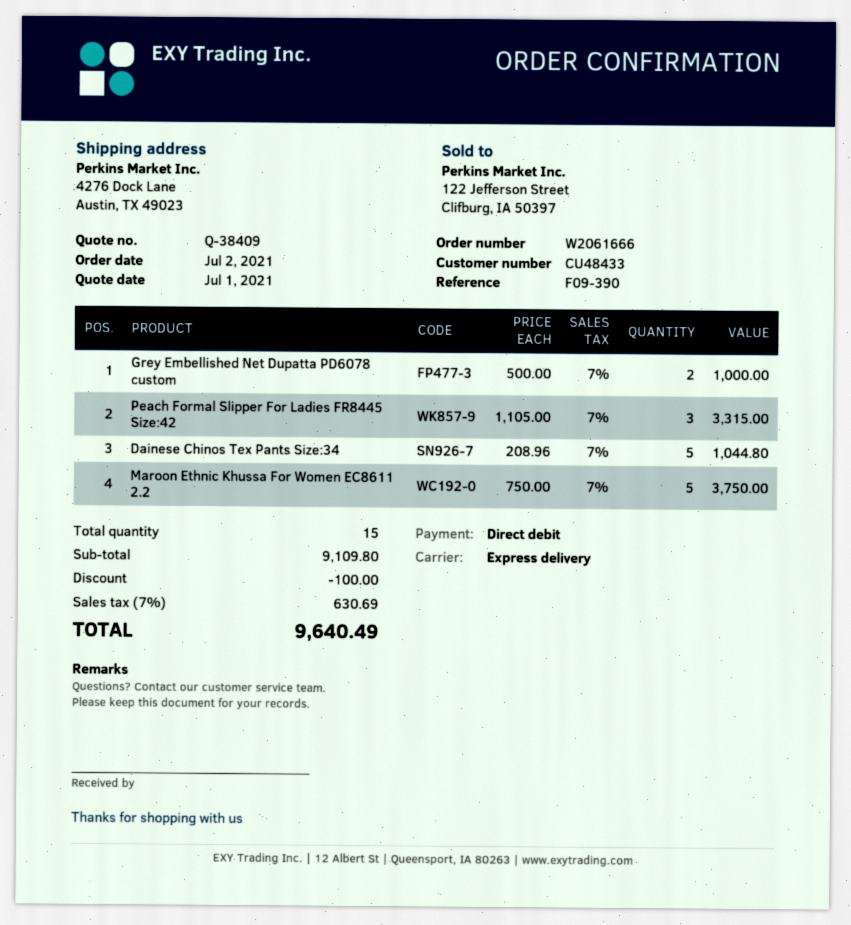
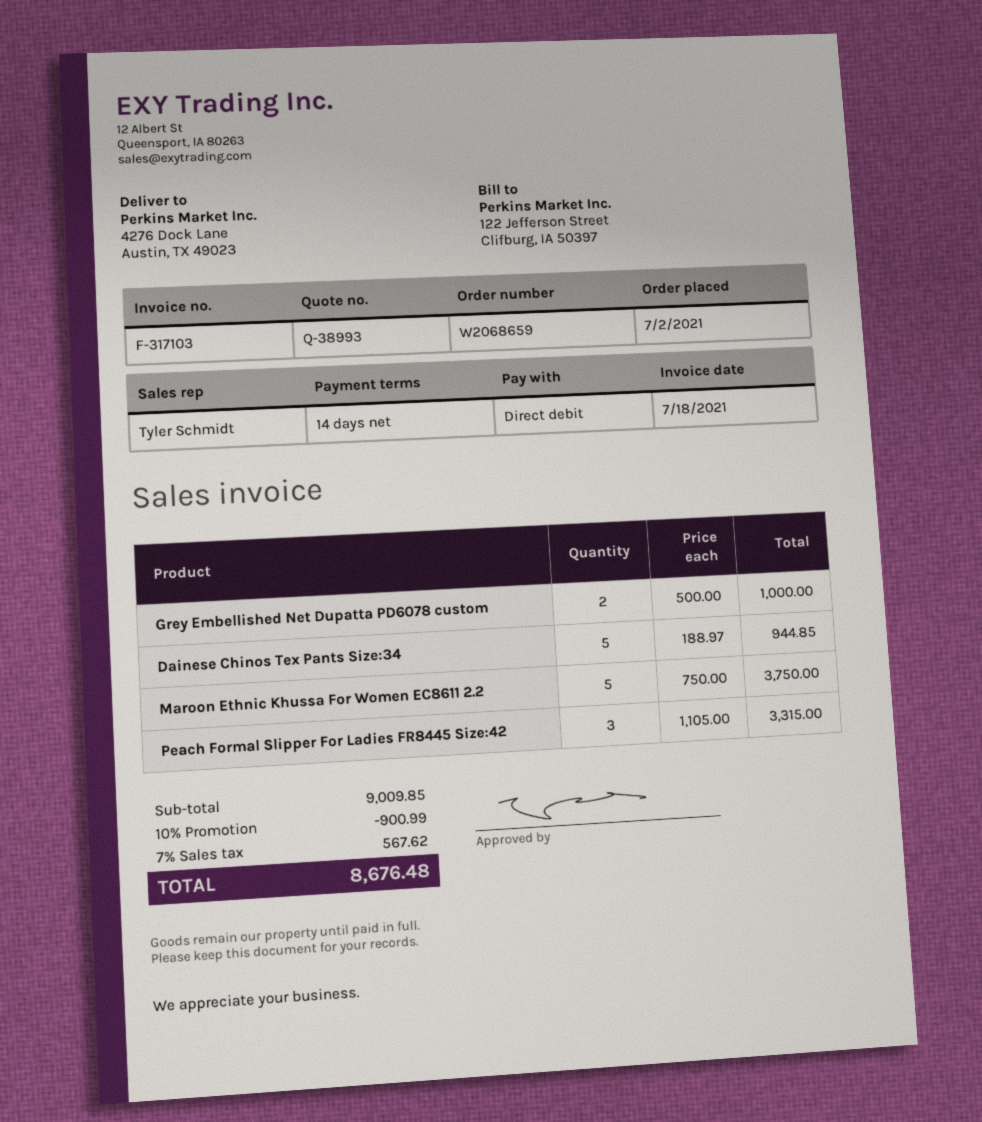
quote number: Q-38409 -> Q-38993
order number: W2061666 -> W2068659
Dainese Chinos Tex Pants Size:34: 5 x 208.96 = 1044.80 -> 5 x 188.97 = 944.85
subtotal: 9109.80 -> 9009.85
discount: 100.00 -> 900.99
tax: 7% = 630.69 -> 7% = 567.62
total: 9640.49 -> 8676.48

